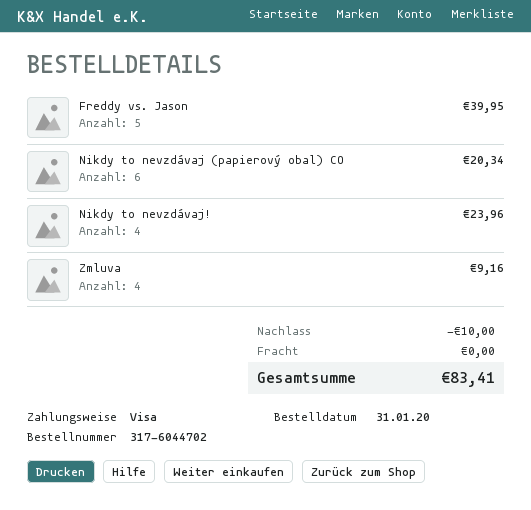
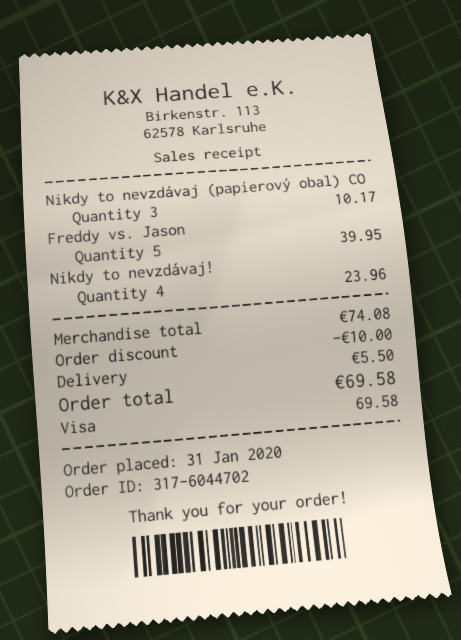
Nikdy to nevzdávaj (papierový obal) CO: 6 for 20.34 -> 3 for 10.17
Zmluva: 4 for 9.16 -> none
shipping: 0.00 -> 5.50
total: 83.41 -> 69.58

